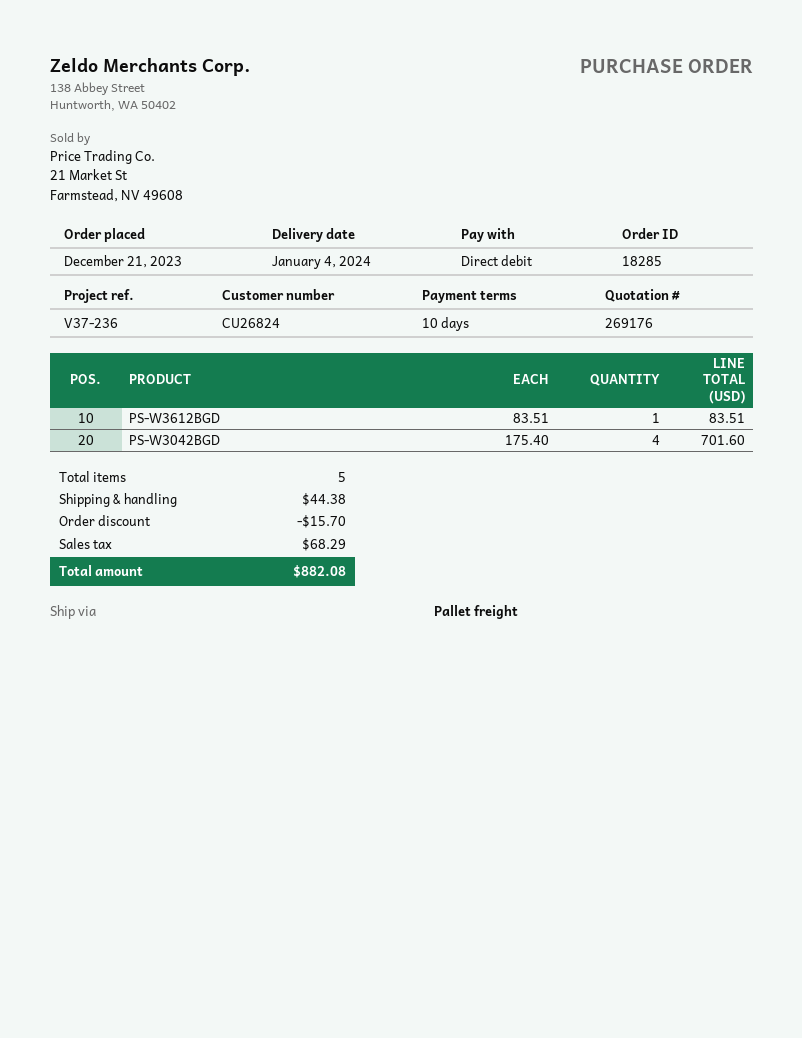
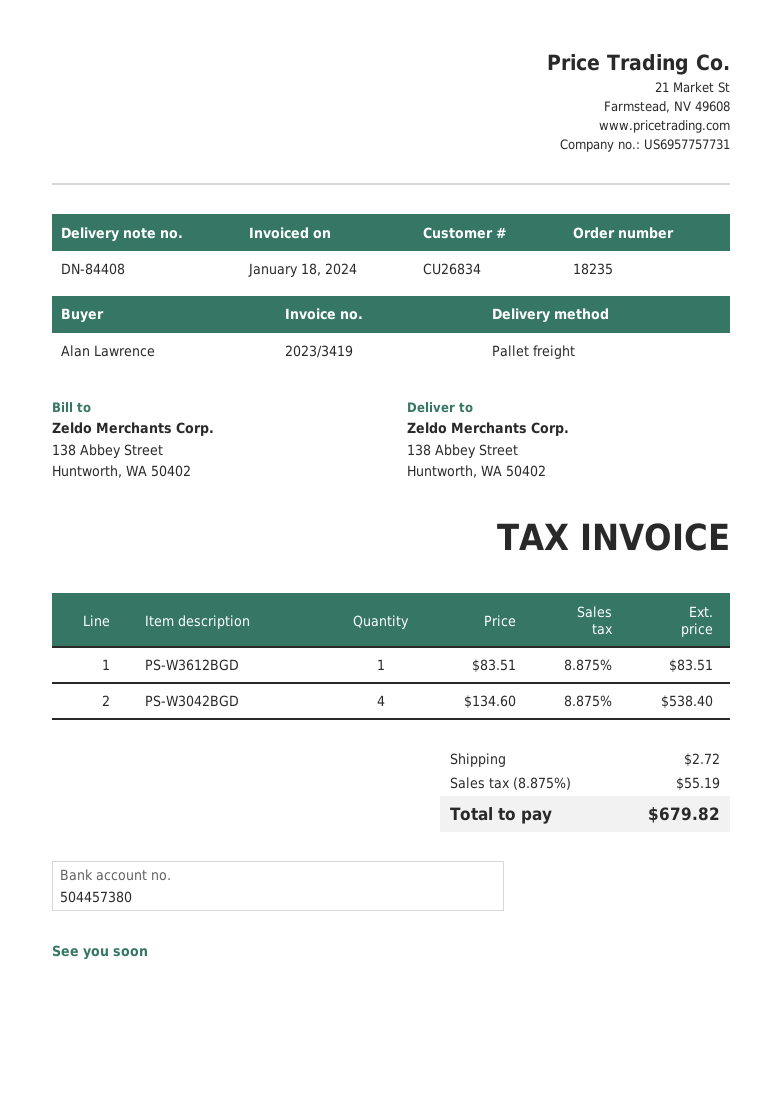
order number: 18285 -> 18235
customer number: CU26824 -> CU26834
PS-W3042BGD: 4 x 175.40 = 701.60 -> 4 x 134.60 = 538.40
discount: 15.70 -> none
shipping: 44.38 -> 2.72
tax: 68.29 -> 55.19
total: 882.08 -> 679.82

